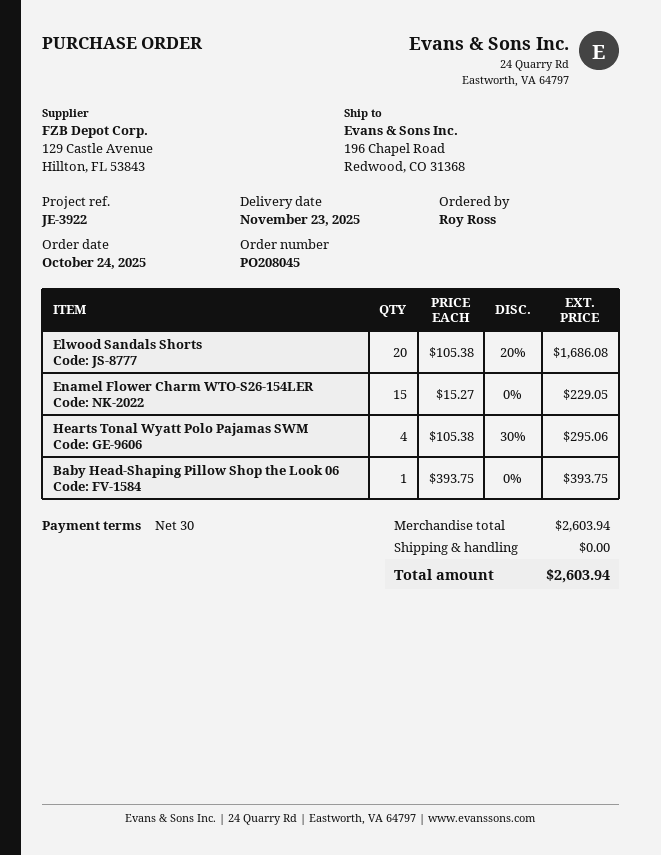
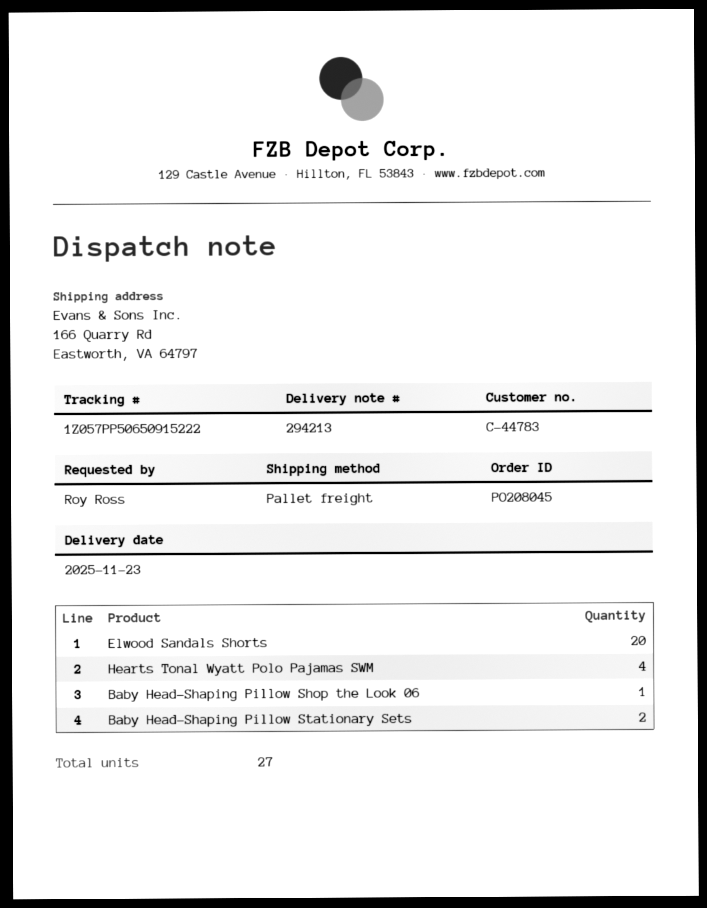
ship to: 196 Chapel Road, Redwood, CO 31368 -> 166 Quarry Rd, Eastworth, VA 64797
Enamel Flower Charm WTO-S26-154LER: 15 -> none
Baby Head-Shaping Pillow Stationary Sets: none -> 2

